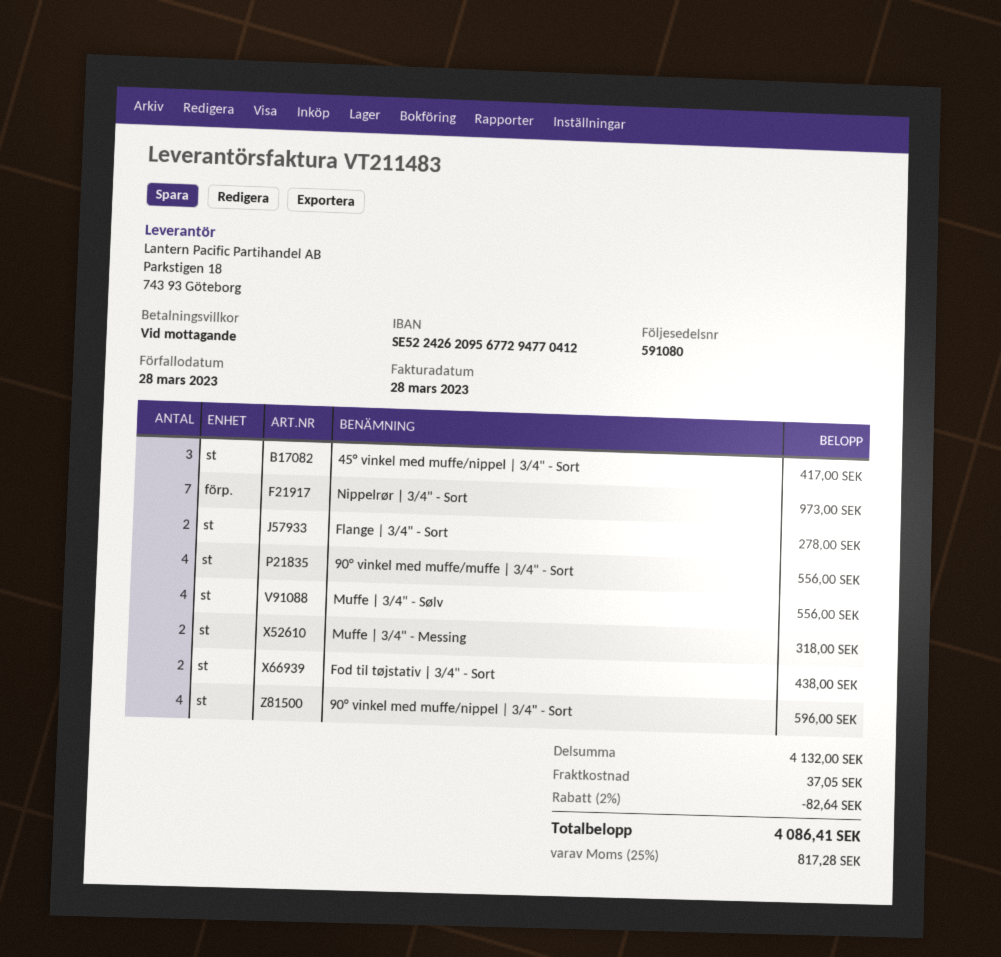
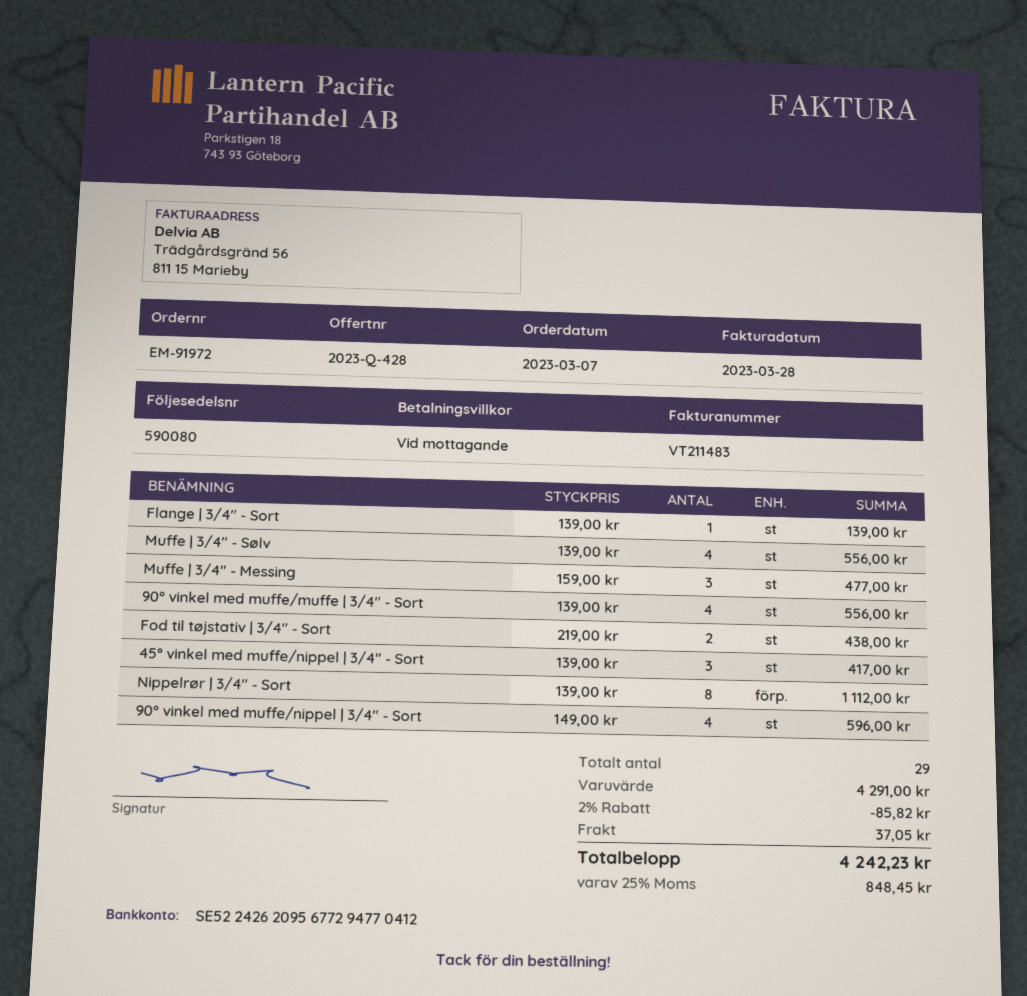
delivery note number: 591080 -> 590080
Nippelrør | 3/4" - Sort: 7 for 973.00 -> 8 for 1112.00
Flange | 3/4" - Sort: 2 for 278.00 -> 1 for 139.00
Muffe | 3/4" - Messing: 2 for 318.00 -> 3 for 477.00
subtotal: 4132.00 -> 4291.00
discount: 2% = 82.64 -> 2% = 85.82
tax: 25% = 817.28 -> 25% = 848.45
total: 4086.41 -> 4242.23

